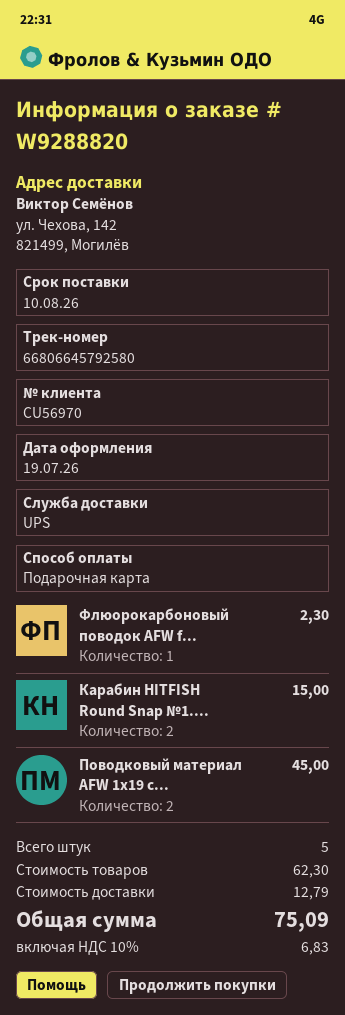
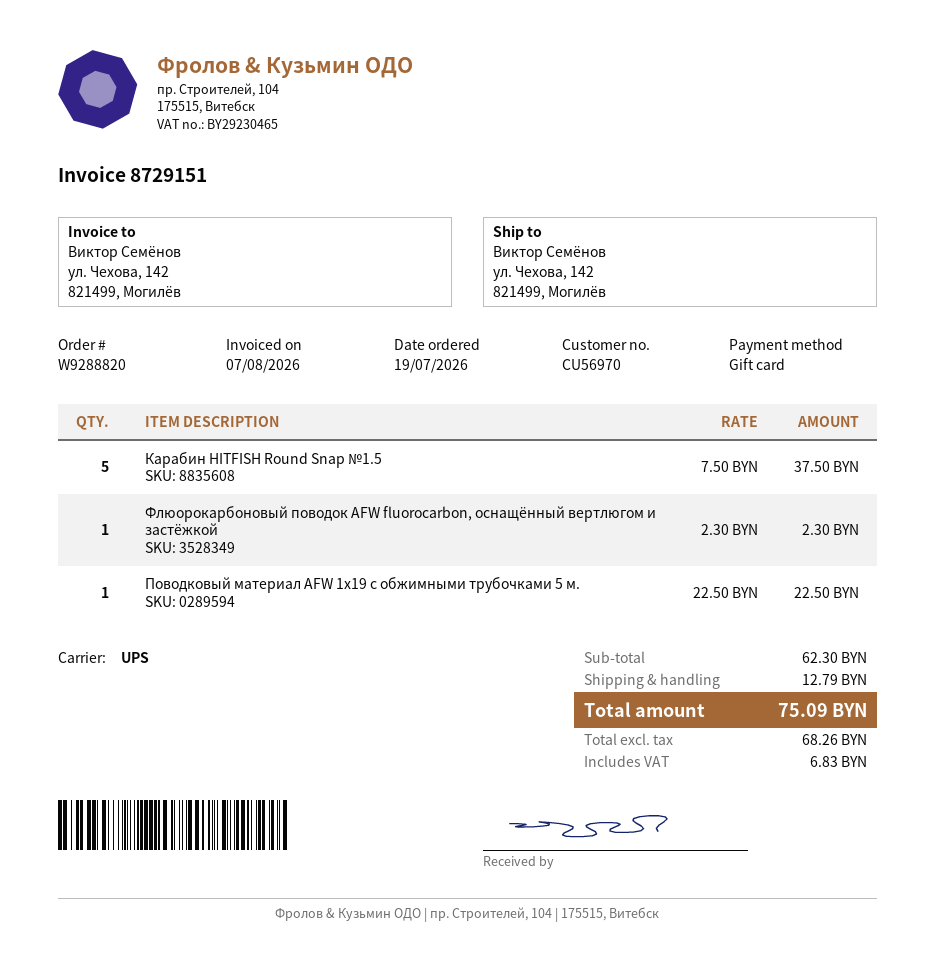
Карабин HITFISH Round Snap №1....: 2 for 15.00 -> 5 for 37.50
Поводковый материал AFW 1x19 с...: 2 for 45.00 -> 1 for 22.50

